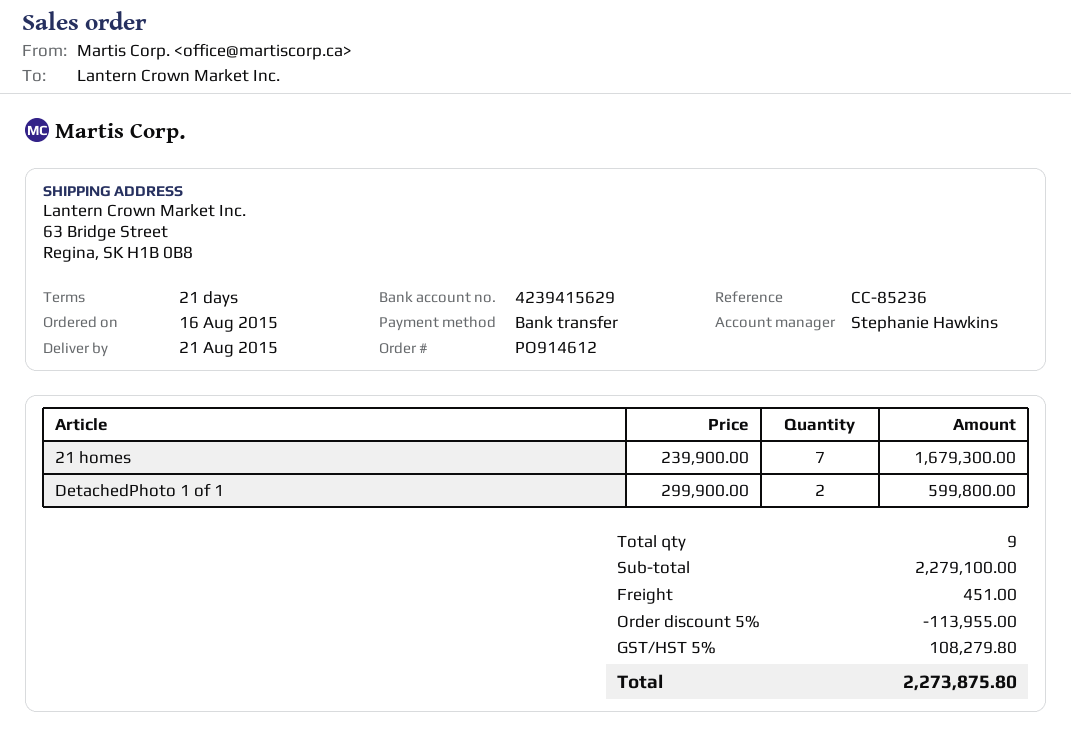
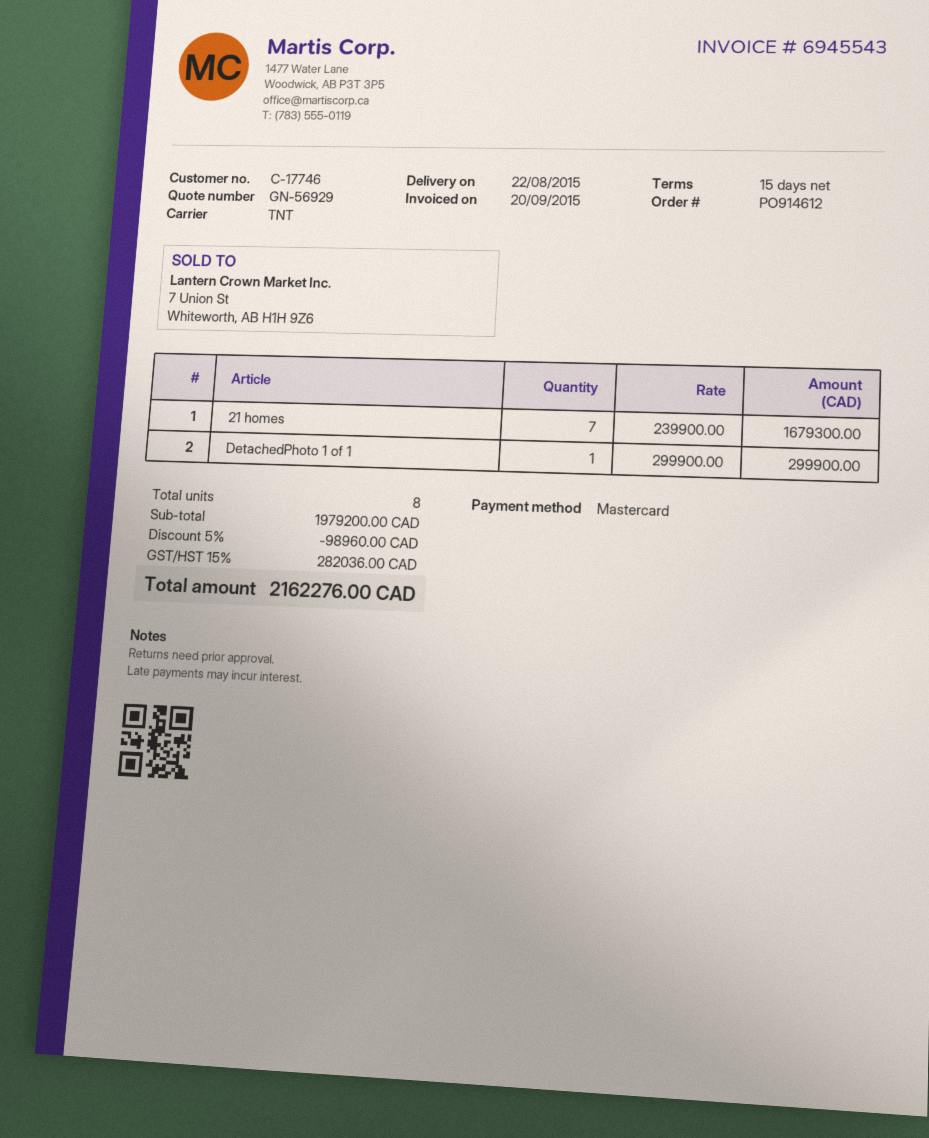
delivery date: 2015-08-21 -> 2015-08-22
payment terms: 21 days -> 15 days
payment method: bank transfer -> Mastercard
DetachedPhoto 1 of 1: 2 x 299900.00 = 599800.00 -> 1 x 299900.00 = 299900.00
total quantity: 9 -> 8
subtotal: 2279100.00 -> 1979200.00
discount: 5% = 113955.00 -> 5% = 98960.00
shipping: 451.00 -> none
tax: 5% = 108279.80 -> 15% = 282036.00
total: 2273875.80 -> 2162276.00

